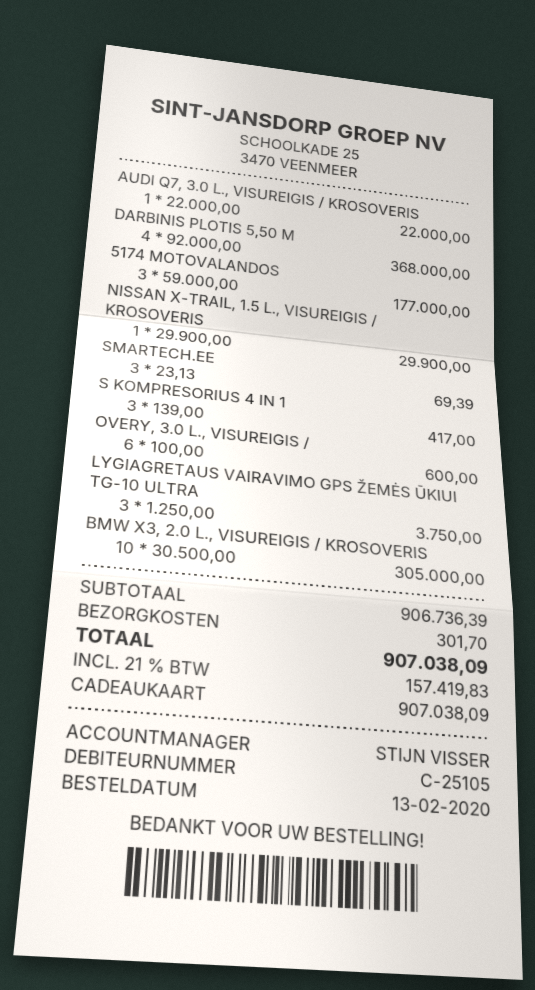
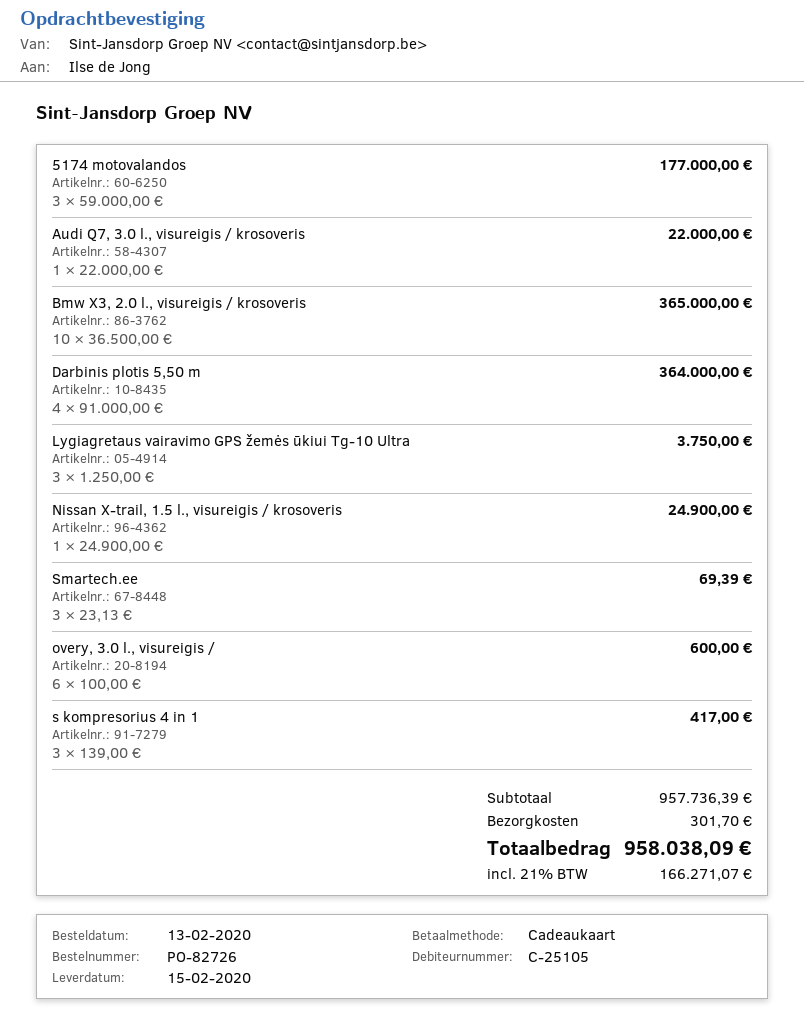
DARBINIS PLOTIS 5,50 M: 4 x 92000.00 = 368000.00 -> 4 x 91000.00 = 364000.00
NISSAN X-TRAIL, 1.5 L., VISUREIGIS / KROSOVERIS: 1 x 29900.00 = 29900.00 -> 1 x 24900.00 = 24900.00
BMW X3, 2.0 L., VISUREIGIS / KROSOVERIS: 10 x 30500.00 = 305000.00 -> 10 x 36500.00 = 365000.00
subtotal: 906736.39 -> 957736.39
tax: 21% = 157419.83 -> 21% = 166271.07
total: 907038.09 -> 958038.09

